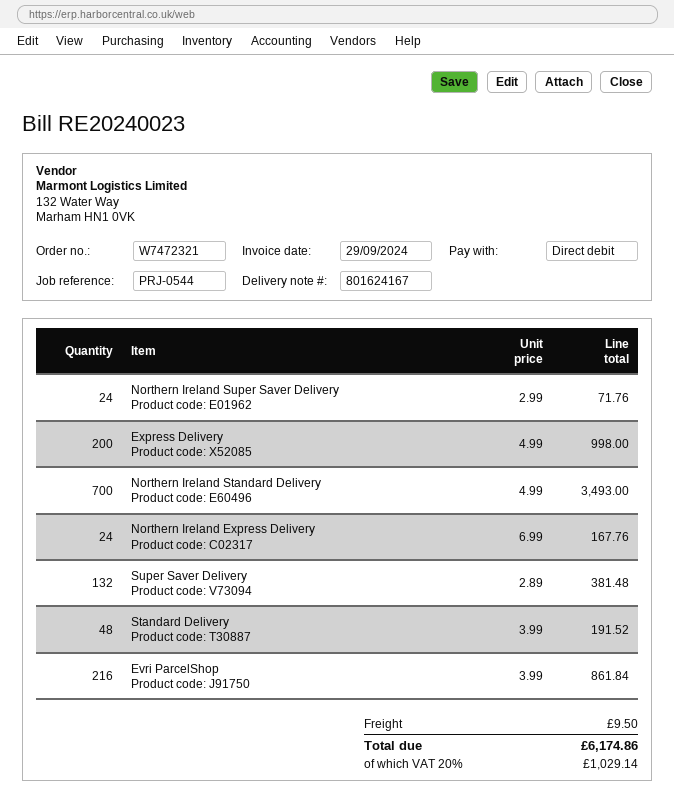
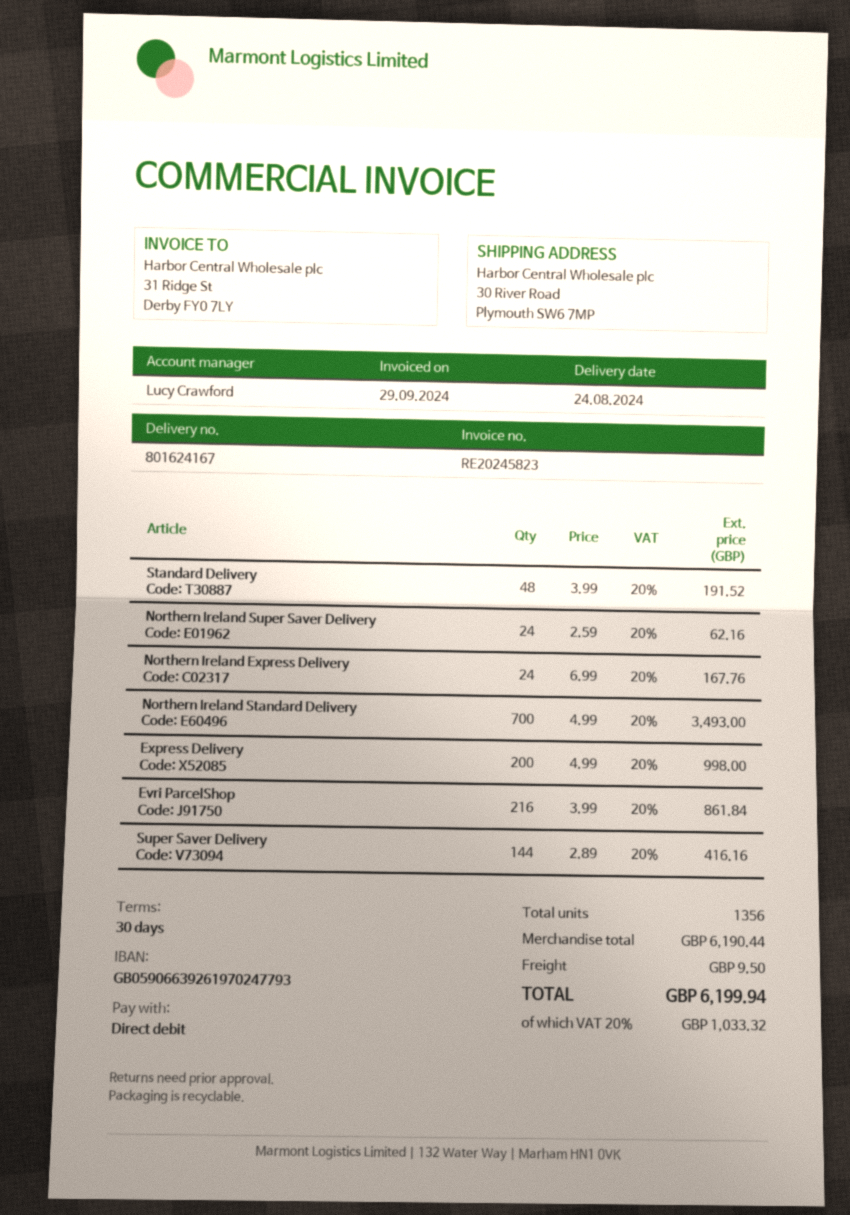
invoice number: RE20240023 -> RE20245823
Northern Ireland Super Saver Delivery: 24 x 2.99 = 71.76 -> 24 x 2.59 = 62.16
Super Saver Delivery: 132 x 2.89 = 381.48 -> 144 x 2.89 = 416.16
tax: 20% = 1029.14 -> 20% = 1033.32
total: 6174.86 -> 6199.94

